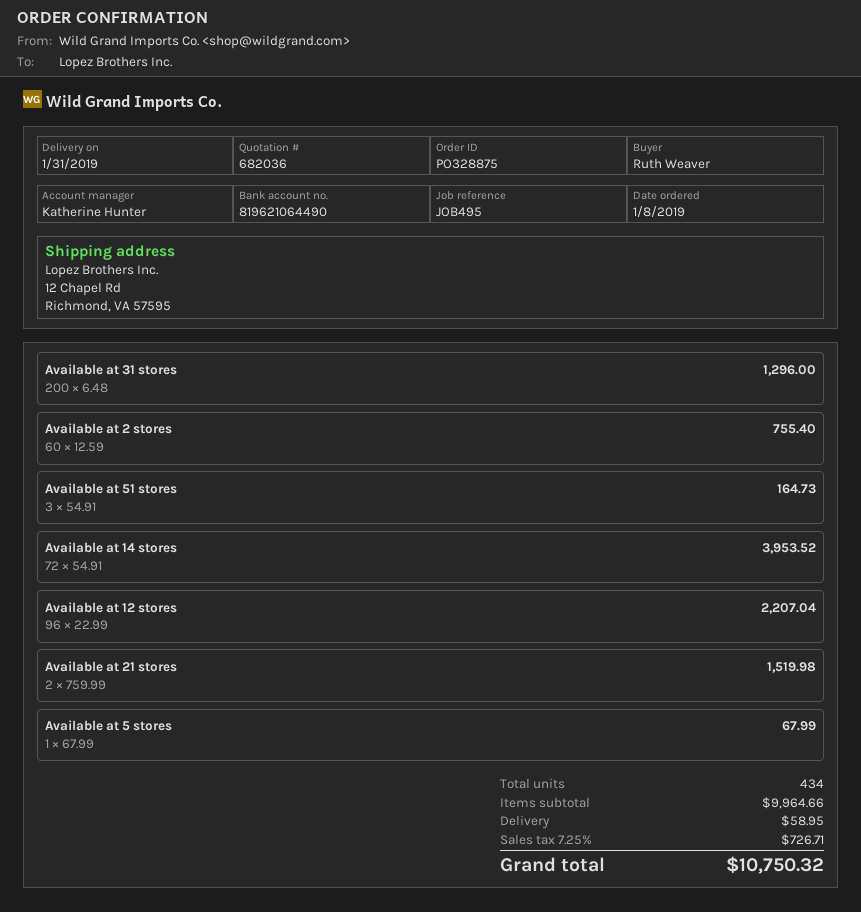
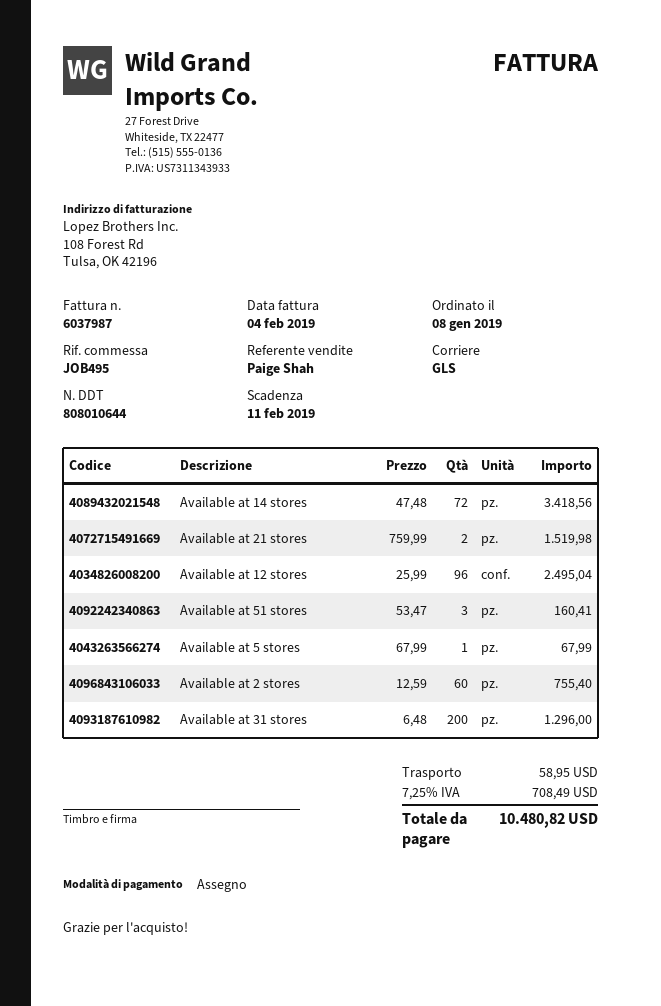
sales rep: Katherine Hunter -> Paige Shah
Available at 51 stores: 3 x 54.91 = 164.73 -> 3 x 53.47 = 160.41
Available at 14 stores: 72 x 54.91 = 3953.52 -> 72 x 47.48 = 3418.56
Available at 12 stores: 96 x 22.99 = 2207.04 -> 96 x 25.99 = 2495.04
tax: 7.25% = 726.71 -> 7.25% = 708.49
total: 10750.32 -> 10480.82

